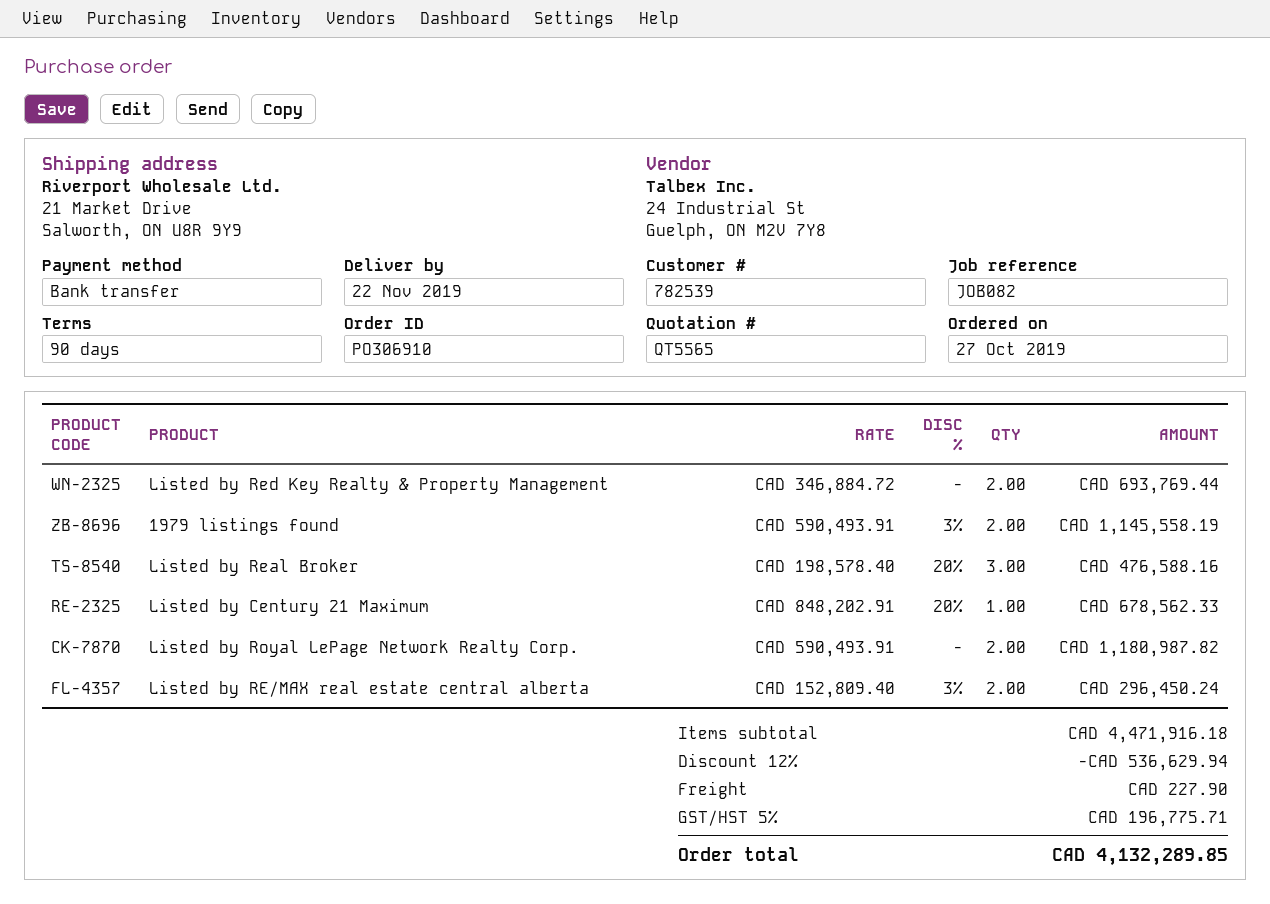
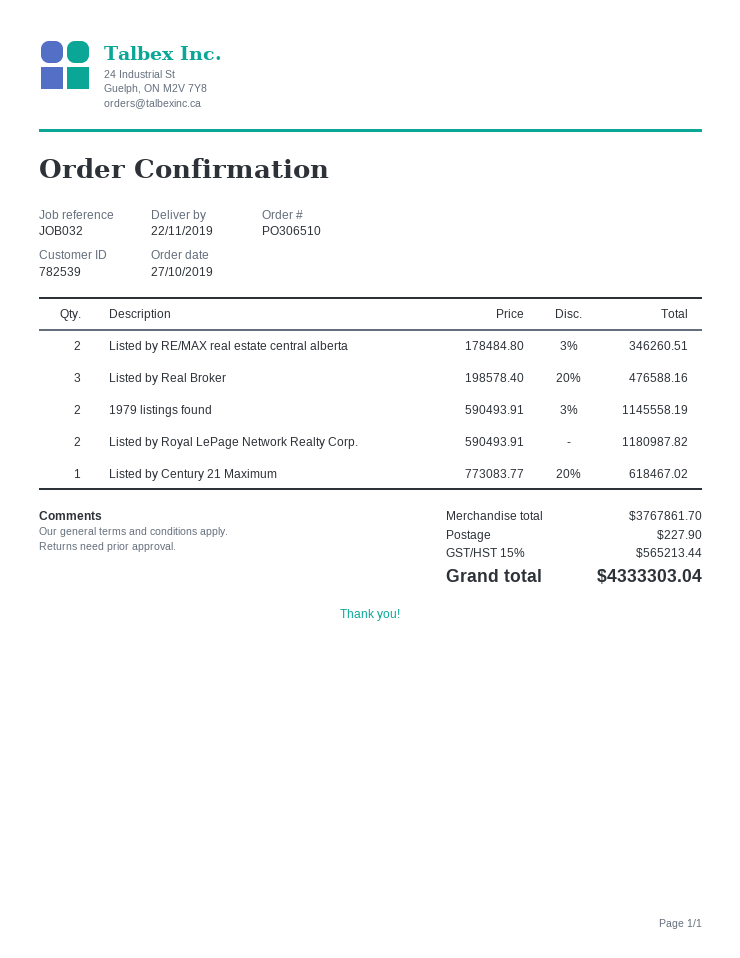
order number: PO306910 -> PO306510
reference: JOB082 -> JOB032
Listed by Red Key Realty & Property Management: 2 x 346884.72 = 693769.44 -> none
Listed by Century 21 Maximum: 1 x 848202.91 - 20% = 678562.33 -> 1 x 773083.77 - 20% = 618467.02
Listed by RE/MAX real estate central alberta: 2 x 152809.40 - 3% = 296450.24 -> 2 x 178484.80 - 3% = 346260.51
subtotal: 4471916.18 -> 3767861.70
discount: 12% = 536629.94 -> none
tax: 5% = 196775.71 -> 15% = 565213.44
total: 4132289.85 -> 4333303.04

